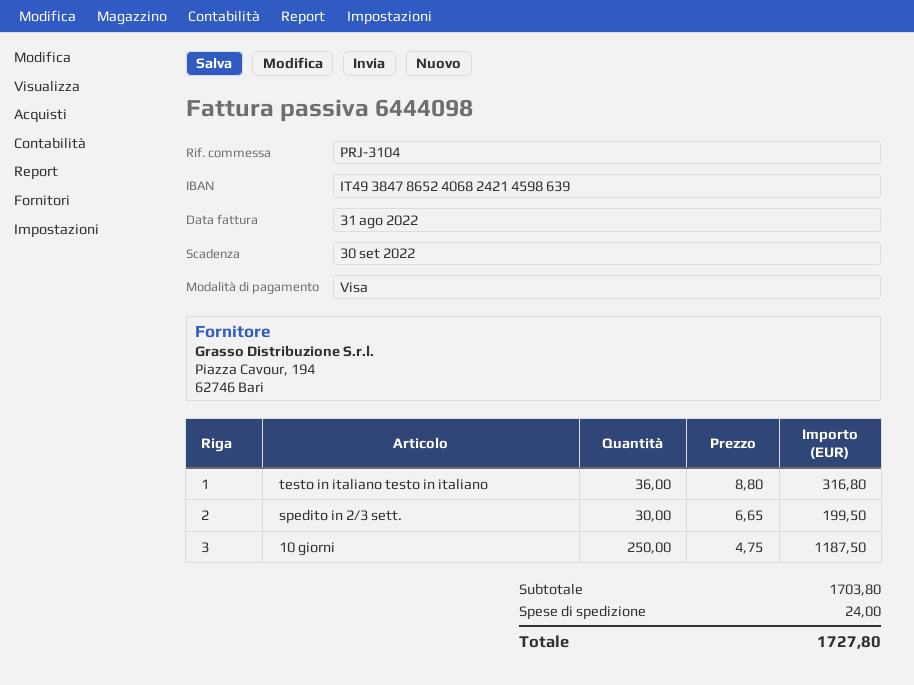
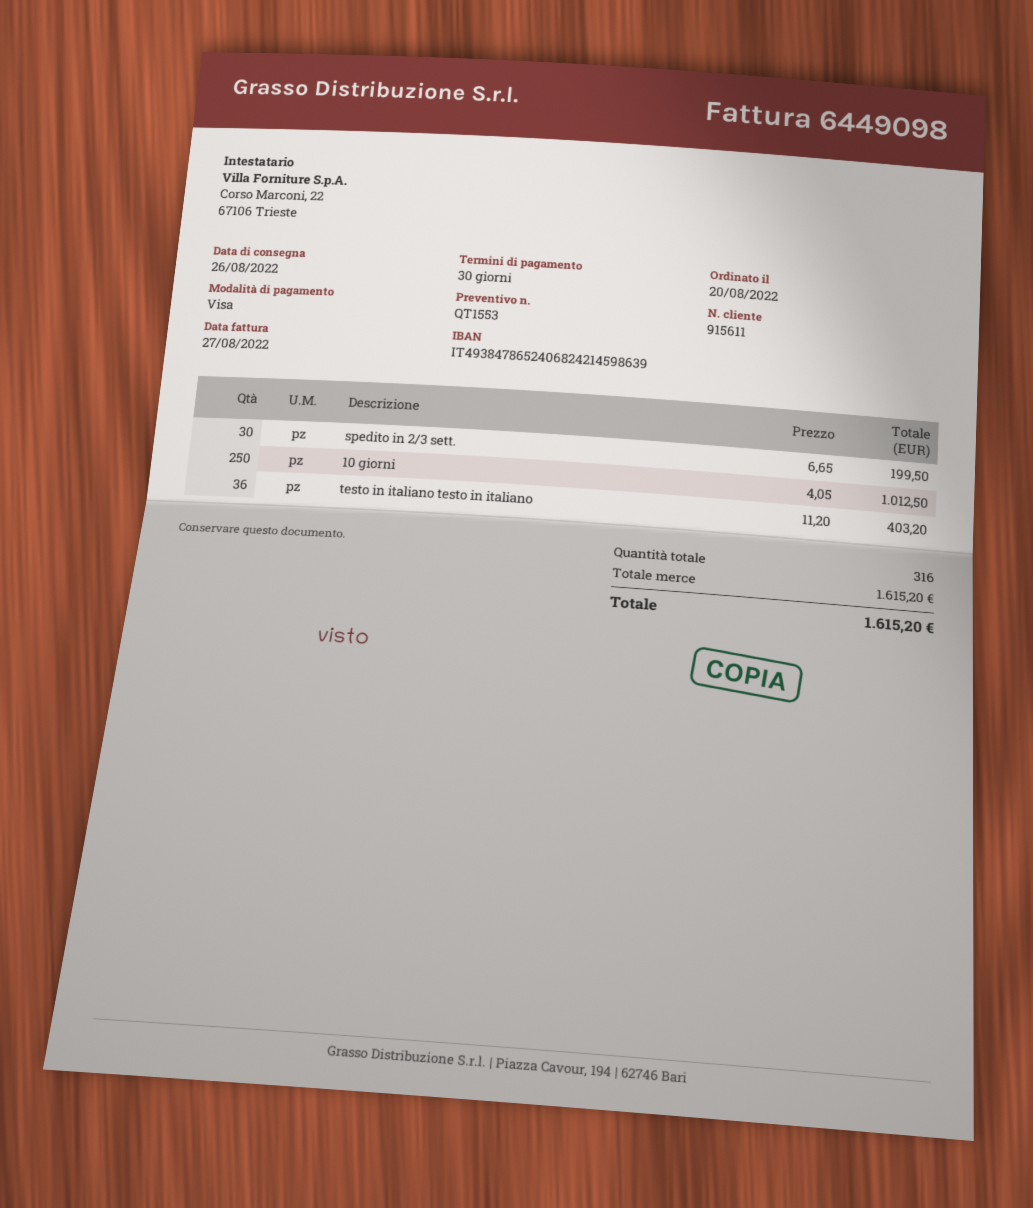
invoice number: 6444098 -> 6449098
invoice date: 2022-08-31 -> 2022-08-27
testo in italiano testo in italiano: 36 x 8.80 = 316.80 -> 36 x 11.20 = 403.20
10 giorni: 250 x 4.75 = 1187.50 -> 250 x 4.05 = 1012.50
subtotal: 1703.80 -> 1615.20
shipping: 24.00 -> none
total: 1727.80 -> 1615.20

